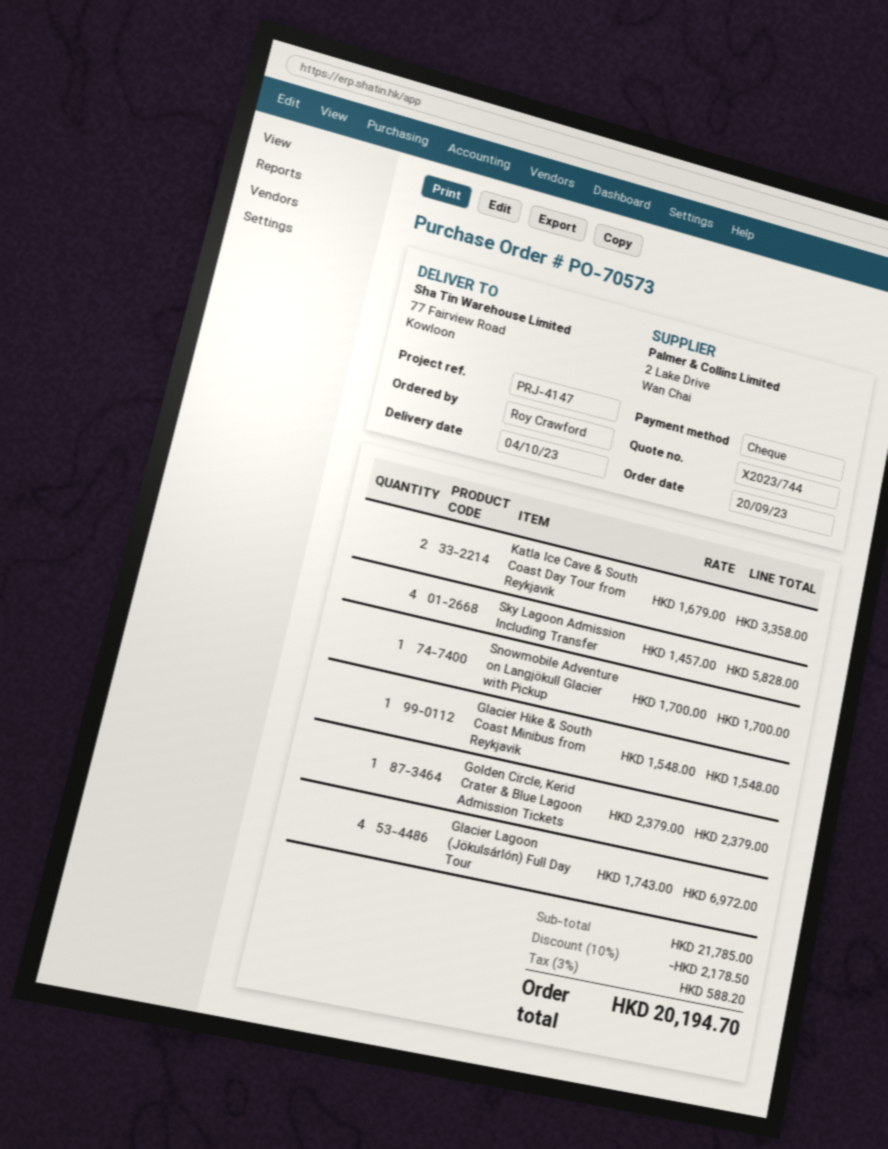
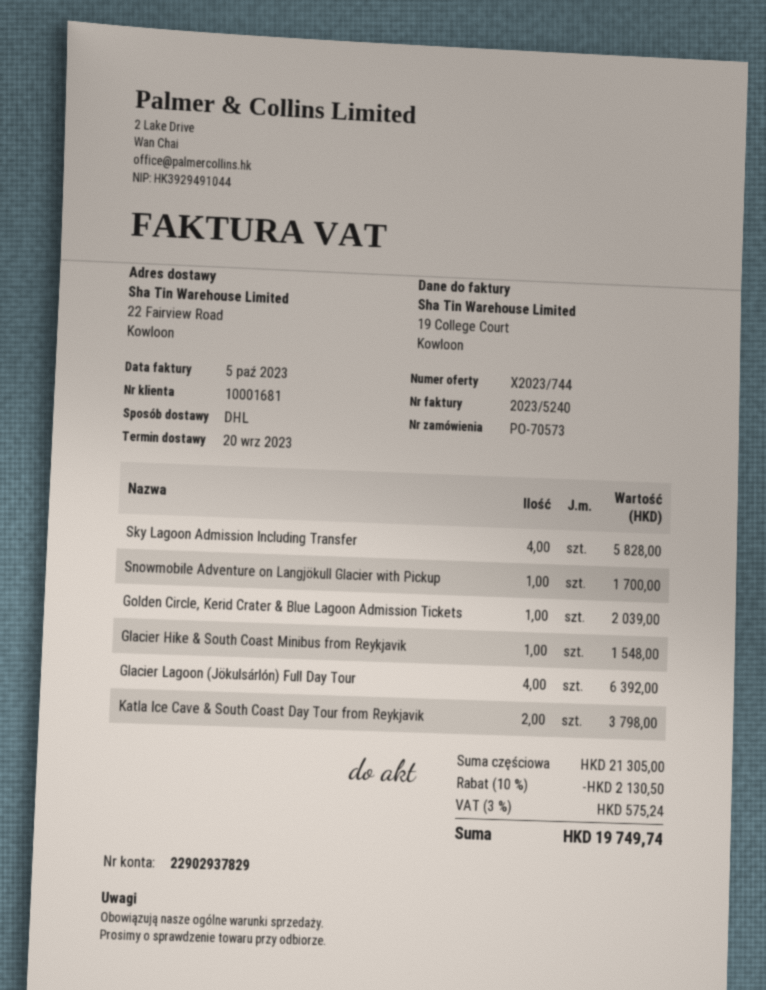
delivery date: 2023-10-04 -> 2023-09-20
ship to: 77 Fairview Road, Kowloon -> 22 Fairview Road, Kowloon
Katla Ice Cave & South Coast Day Tour from Reykjavik: 2 for 3358.00 -> 2 for 3798.00
Golden Circle, Kerid Crater & Blue Lagoon Admission Tickets: 1 for 2379.00 -> 1 for 2039.00
Glacier Lagoon (Jökulsárlón) Full Day Tour: 4 for 6972.00 -> 4 for 6392.00
subtotal: 21785.00 -> 21305.00
discount: 10% = 2178.50 -> 10% = 2130.50
tax: 3% = 588.20 -> 3% = 575.24
total: 20194.70 -> 19749.74

